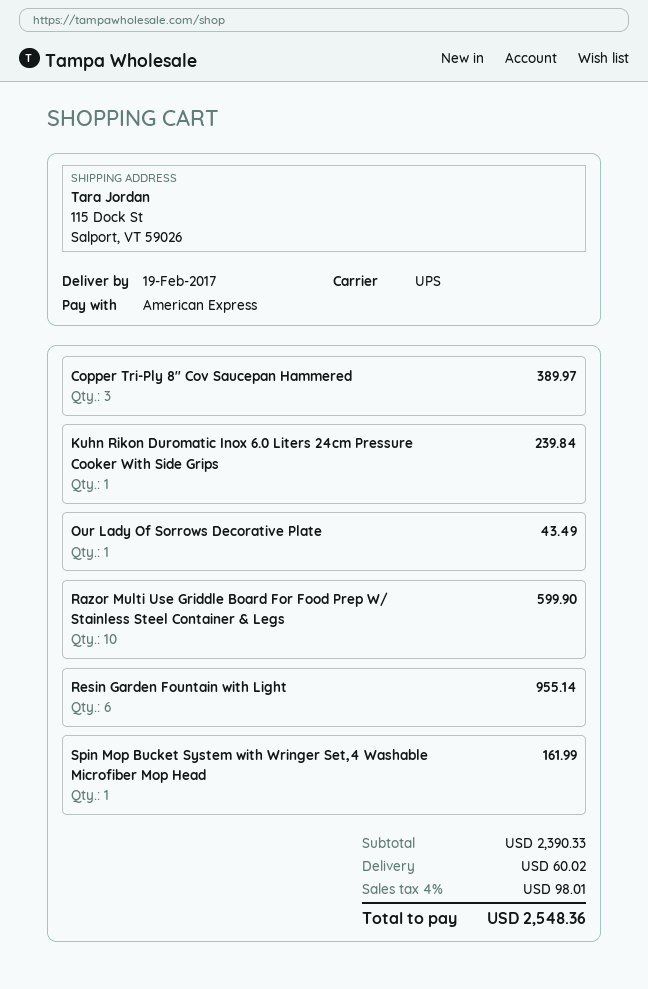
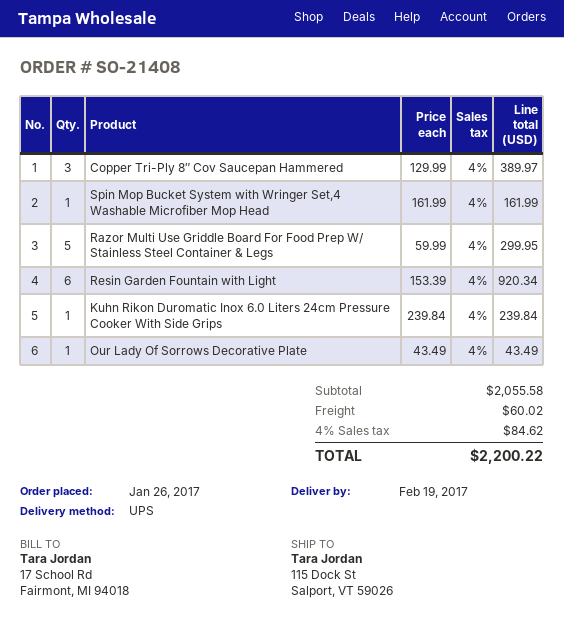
Razor Multi Use Griddle Board For Food Prep W/ Stainless Steel Container & Legs: 10 for 599.90 -> 5 for 299.95
Resin Garden Fountain with Light: 6 for 955.14 -> 6 for 920.34
subtotal: 2390.33 -> 2055.58
tax: 4% = 98.01 -> 4% = 84.62
total: 2548.36 -> 2200.22

